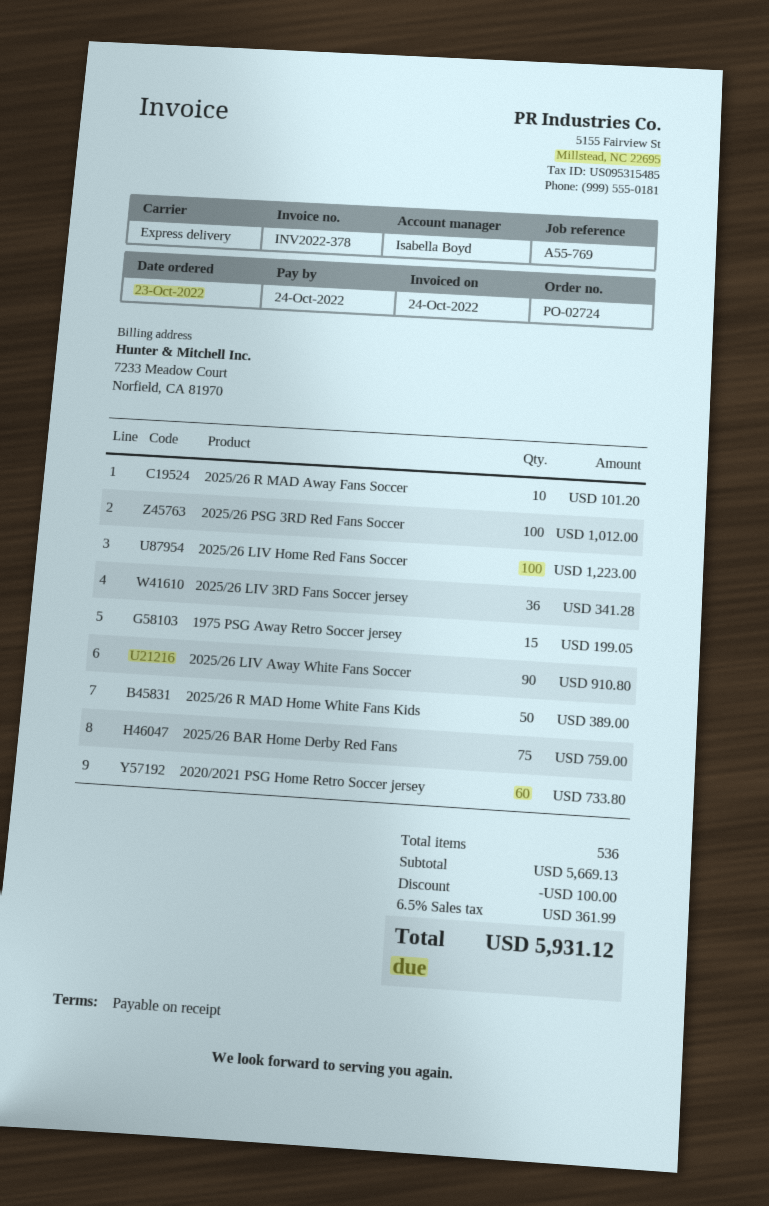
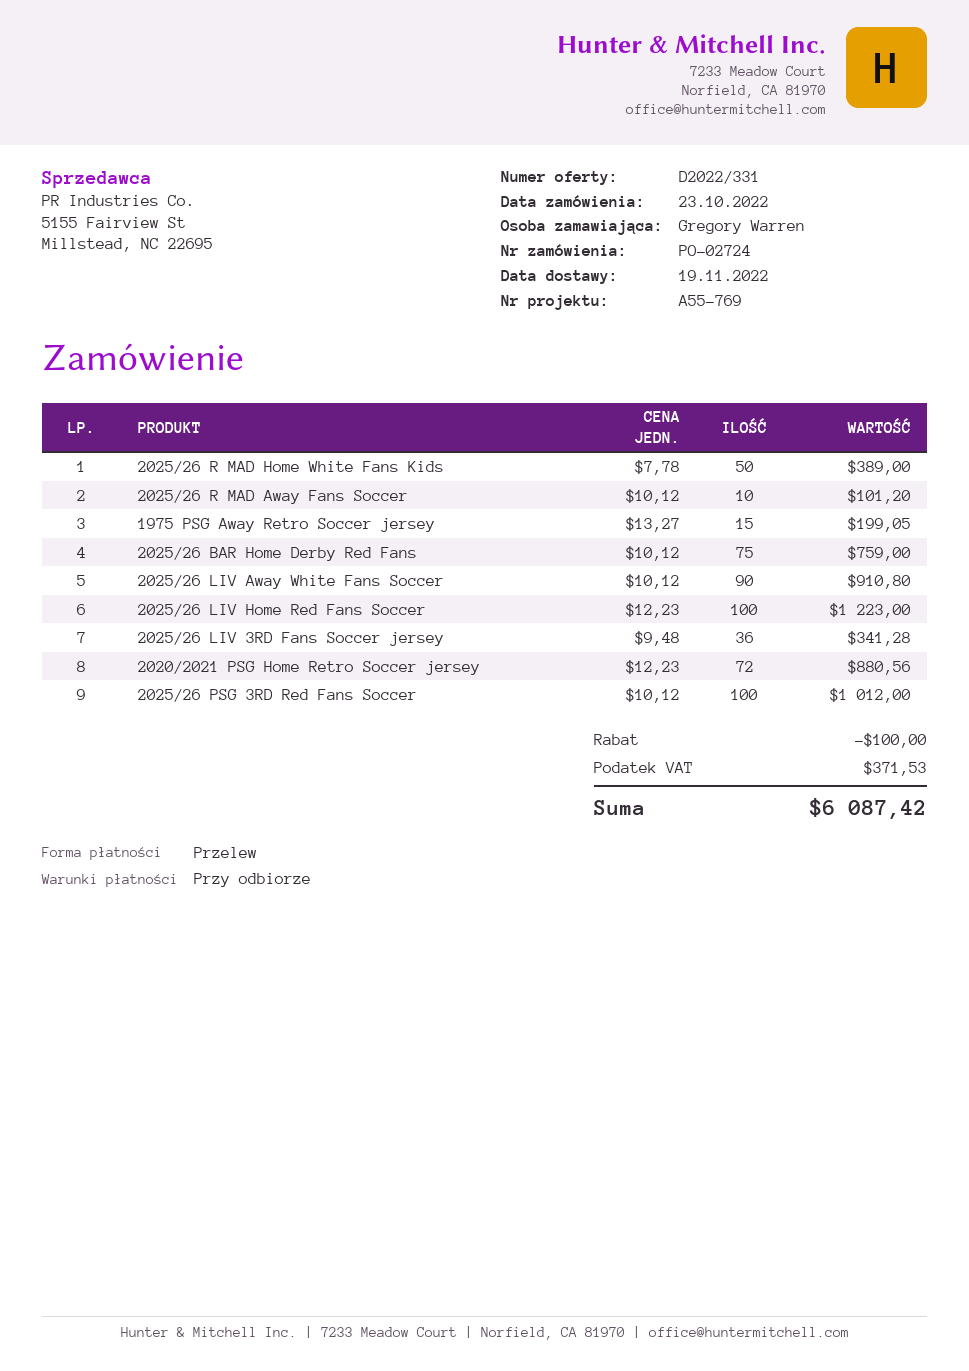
2020/2021 PSG Home Retro Soccer jersey: 60 for 733.80 -> 72 for 880.56
tax: 361.99 -> 371.53
total: 5931.12 -> 6087.42

